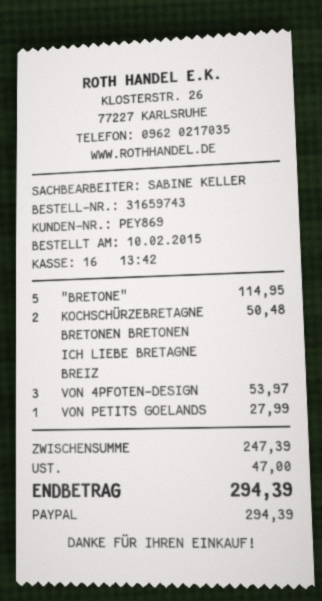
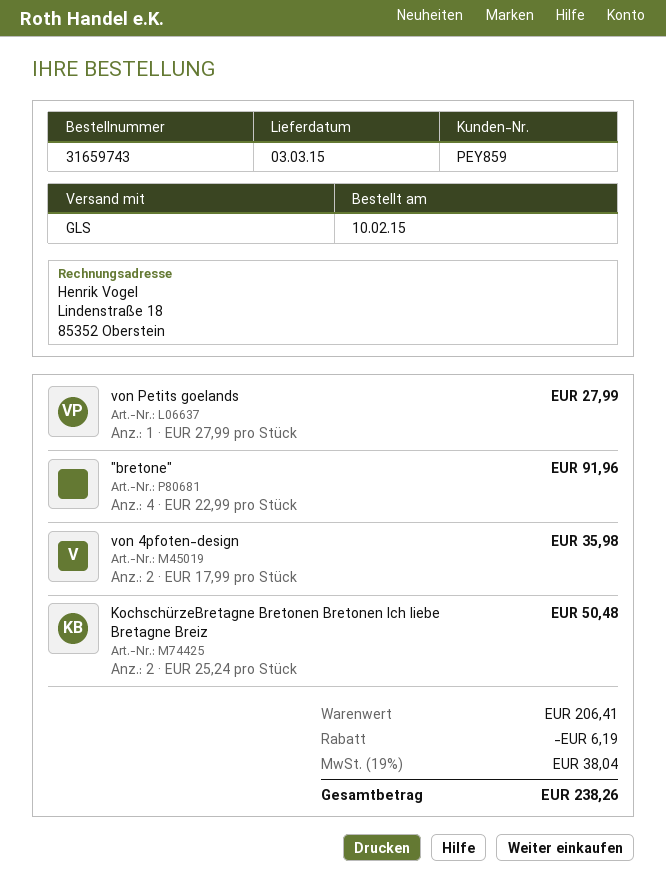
customer number: PEY869 -> PEY859
"BRETONE": 5 for 114.95 -> 4 for 91.96
VON 4PFOTEN-DESIGN: 3 for 53.97 -> 2 for 35.98
subtotal: 247.39 -> 206.41
discount: none -> 6.19
tax: 47.00 -> 38.04
total: 294.39 -> 238.26

